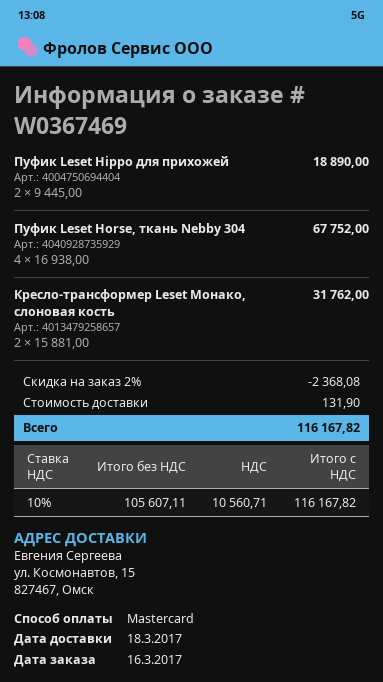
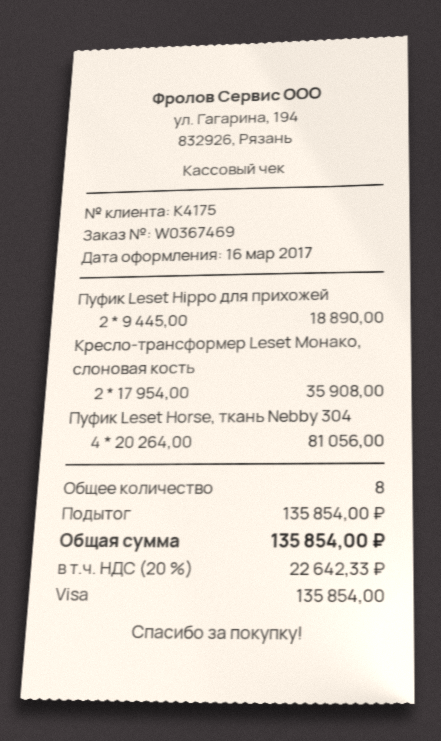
payment method: Mastercard -> Visa
Пуфик Leset Horse, ткань Nebby 304: 4 x 16938.00 = 67752.00 -> 4 x 20264.00 = 81056.00
Кресло-трансформер Leset Монако, слоновая кость: 2 x 15881.00 = 31762.00 -> 2 x 17954.00 = 35908.00
discount: 2% = 2368.08 -> none
shipping: 131.90 -> none
tax: 10% = 10560.71 -> 20% = 22642.33
total: 116167.82 -> 135854.00

